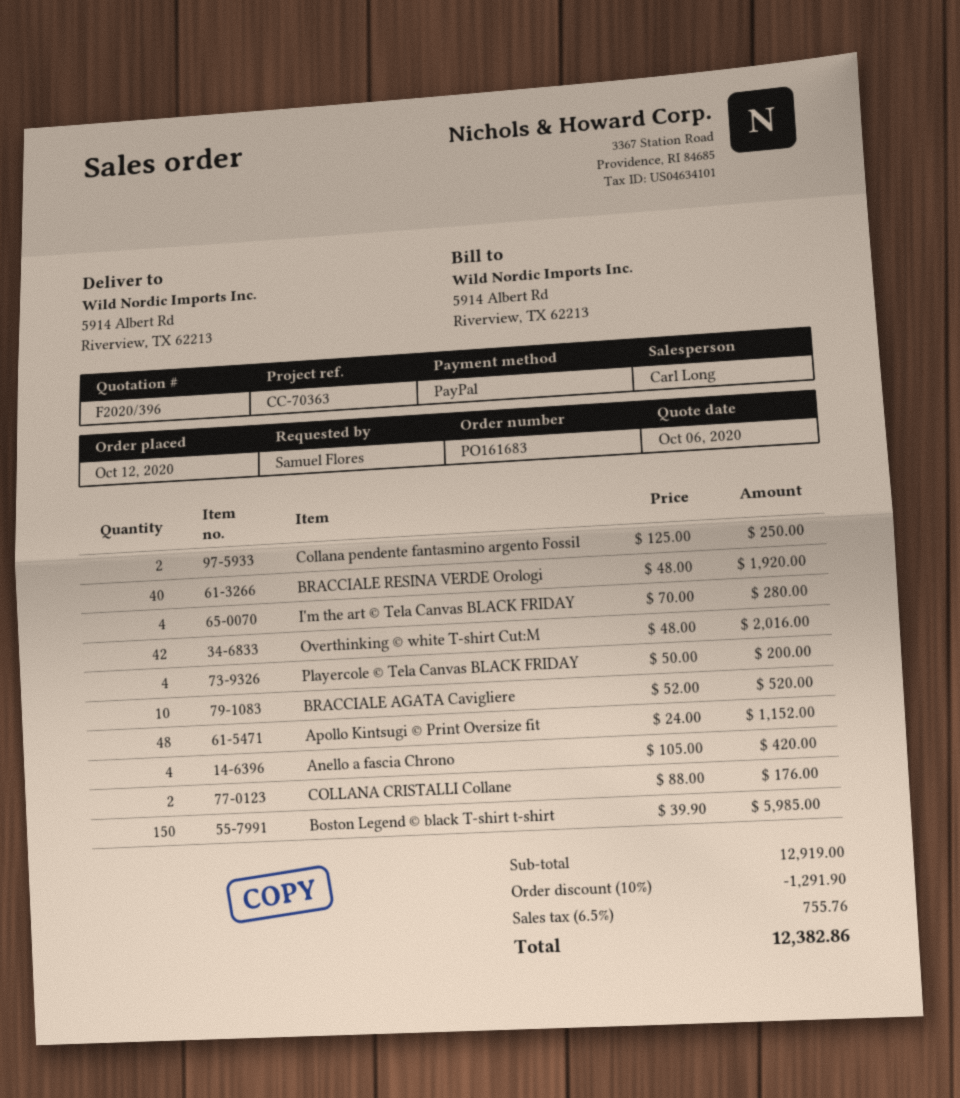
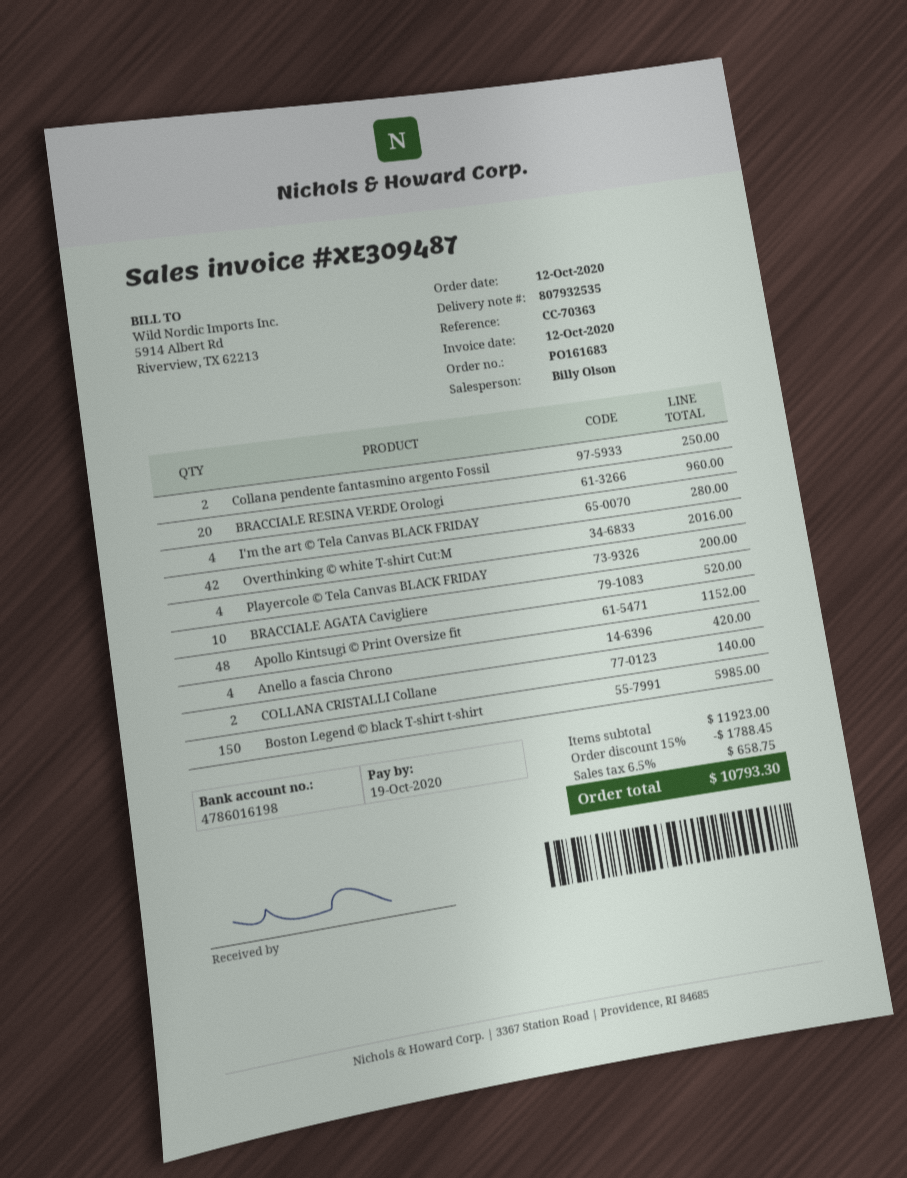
sales rep: Carl Long -> Billy Olson
BRACCIALE RESINA VERDE Orologi: 40 for 1920.00 -> 20 for 960.00
COLLANA CRISTALLI Collane: 2 for 176.00 -> 2 for 140.00
subtotal: 12919.00 -> 11923.00
discount: 10% = 1291.90 -> 15% = 1788.45
tax: 6.5% = 755.76 -> 6.5% = 658.75
total: 12382.86 -> 10793.30

